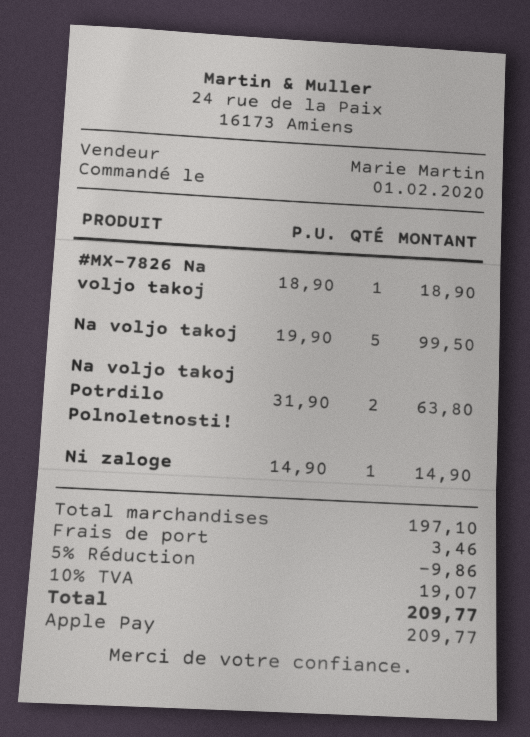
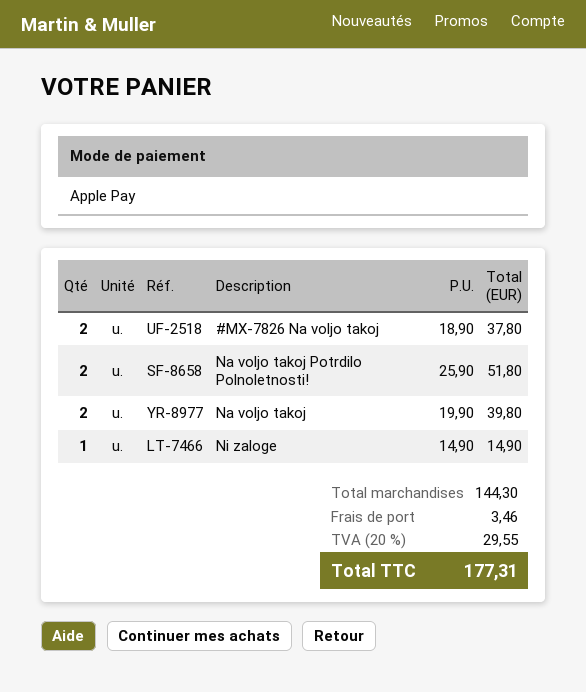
#MX-7826 Na voljo takoj: 1 x 18.90 = 18.90 -> 2 x 18.90 = 37.80
Na voljo takoj: 5 x 19.90 = 99.50 -> 2 x 19.90 = 39.80
Na voljo takoj Potrdilo Polnoletnosti!: 2 x 31.90 = 63.80 -> 2 x 25.90 = 51.80
subtotal: 197.10 -> 144.30
discount: 5% = 9.86 -> none
tax: 10% = 19.07 -> 20% = 29.55
total: 209.77 -> 177.31

